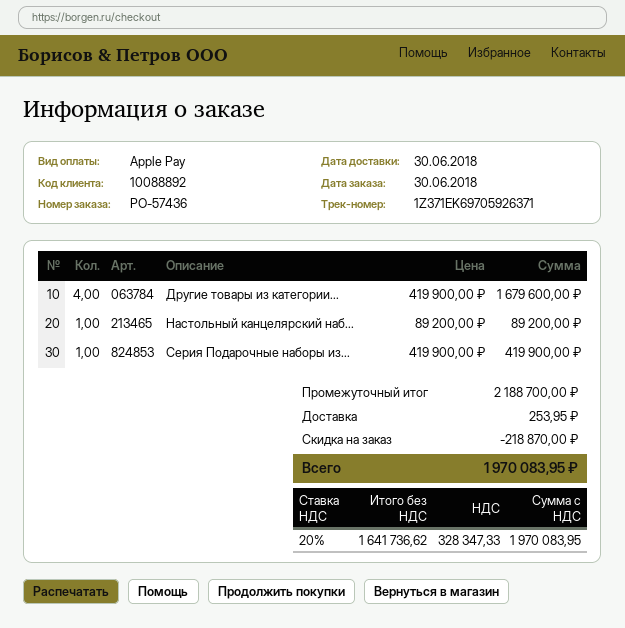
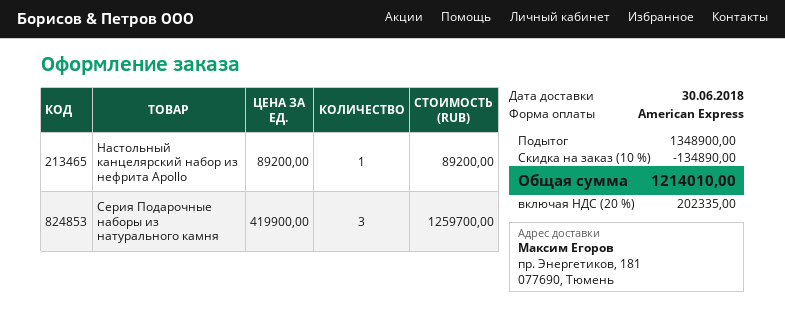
payment method: Apple Pay -> American Express
Другие товары из категории...: 4 x 419900.00 = 1679600.00 -> none
Серия Подарочные наборы из...: 1 x 419900.00 = 419900.00 -> 3 x 419900.00 = 1259700.00
subtotal: 2188700.00 -> 1348900.00
discount: 218870.00 -> 134890.00
shipping: 253.95 -> none
tax: 20% = 328347.33 -> 20% = 202335.00
total: 1970083.95 -> 1214010.00

